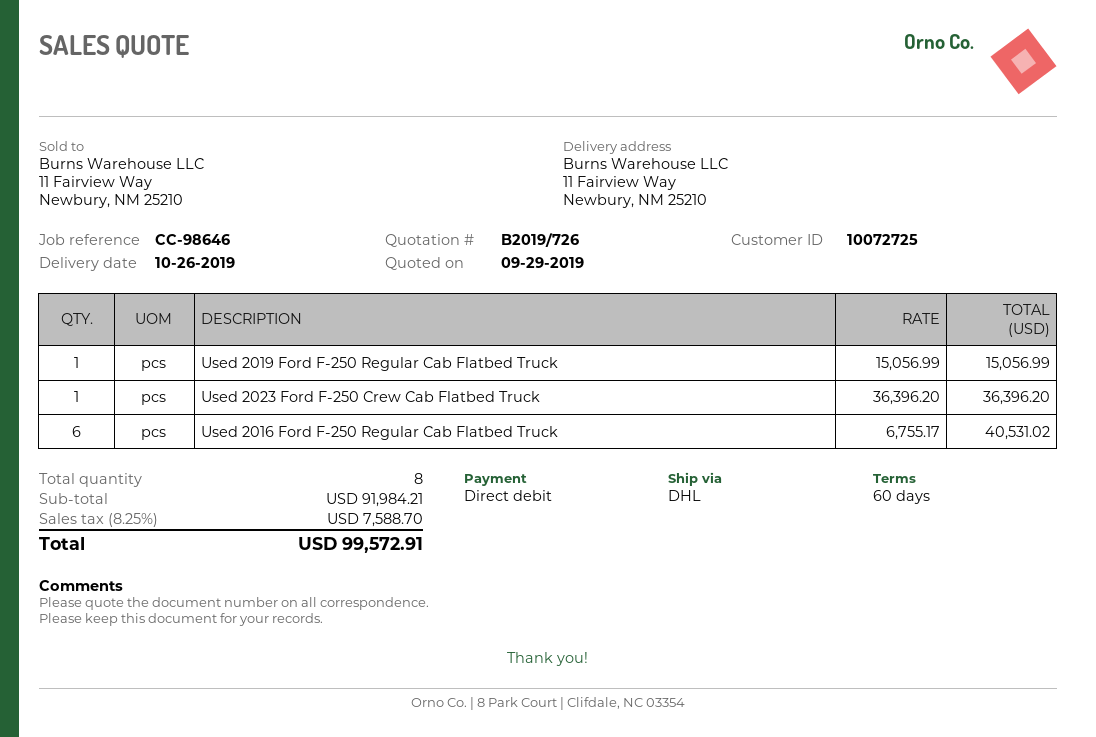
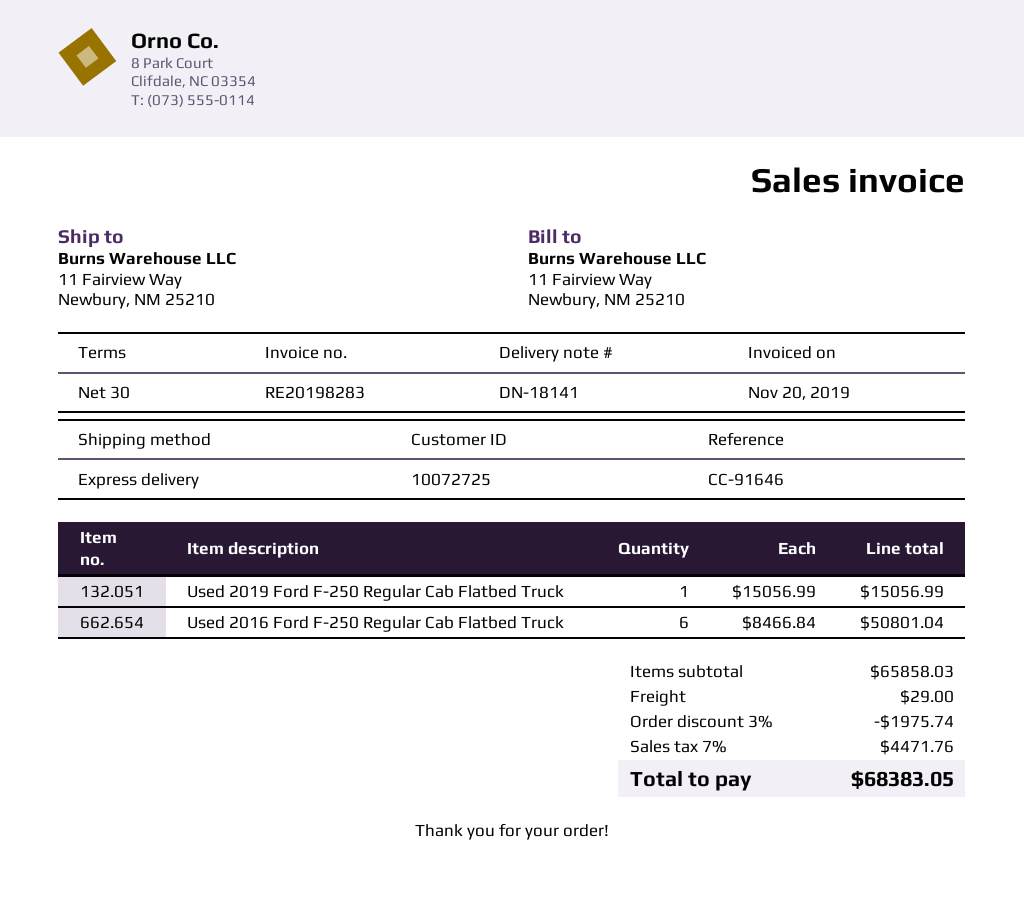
payment terms: 60 days -> 30 days
reference: CC-98646 -> CC-91646
shipping method: DHL -> express
Used 2023 Ford F-250 Crew Cab Flatbed Truck: 1 x 36396.20 = 36396.20 -> none
Used 2016 Ford F-250 Regular Cab Flatbed Truck: 6 x 6755.17 = 40531.02 -> 6 x 8466.84 = 50801.04
subtotal: 91984.21 -> 65858.03
discount: none -> 3% = 1975.74
shipping: none -> 29.00
tax: 8.25% = 7588.70 -> 7% = 4471.76
total: 99572.91 -> 68383.05

